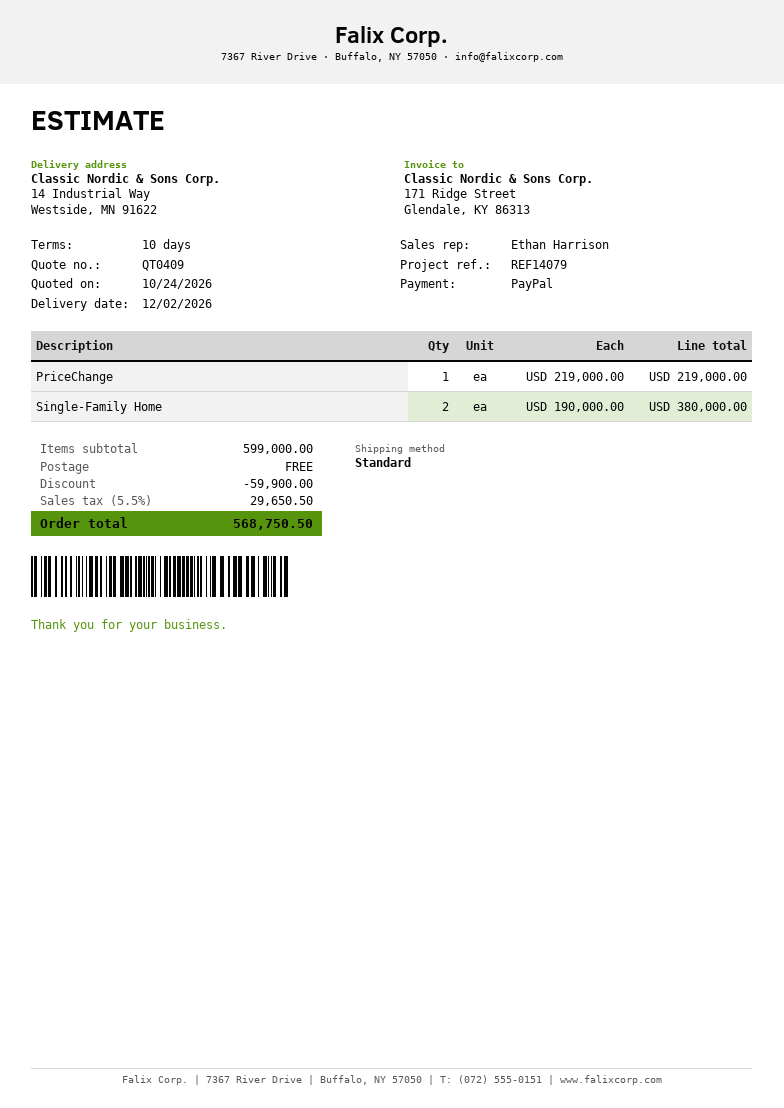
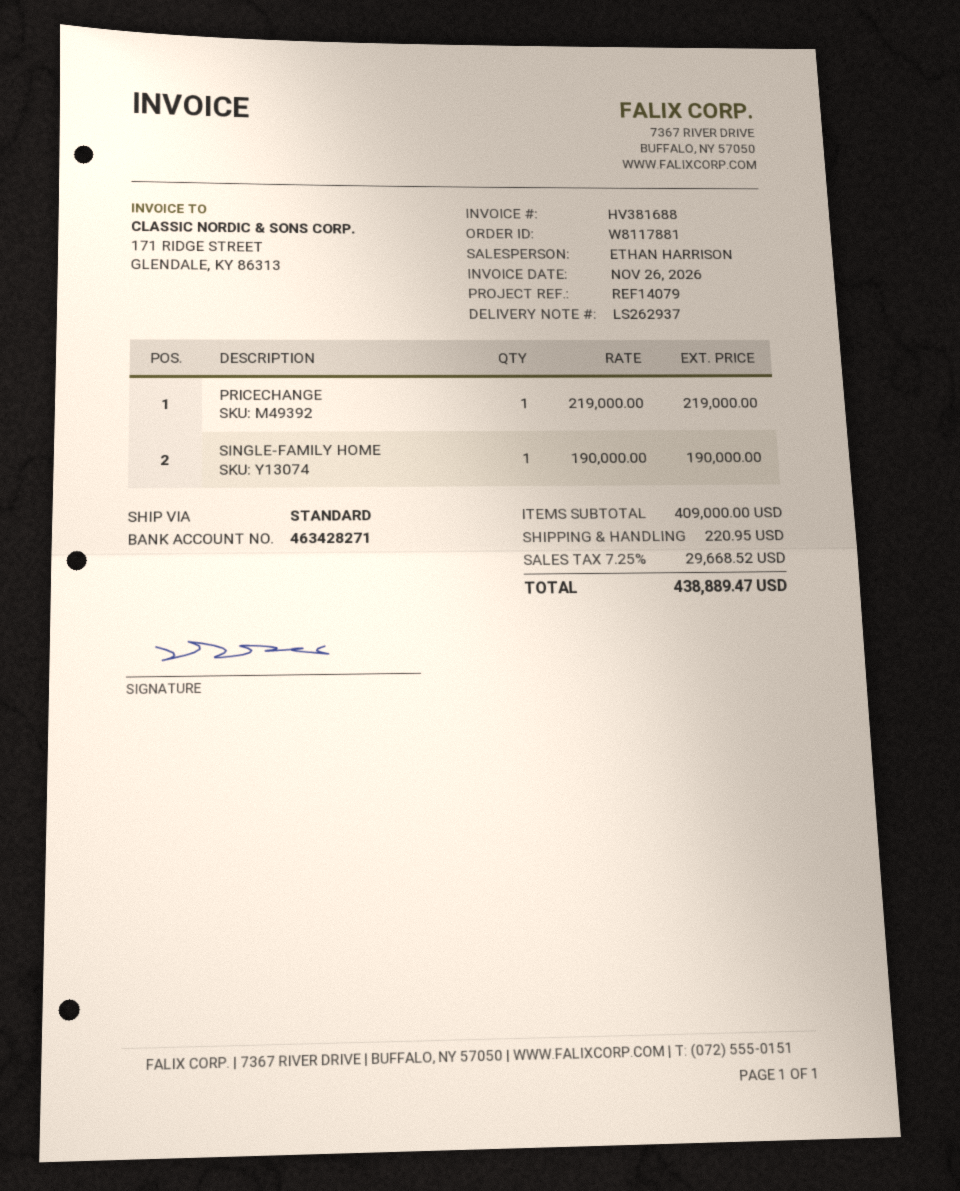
Single-Family Home: 2 x 190000.00 = 380000.00 -> 1 x 190000.00 = 190000.00
subtotal: 599000.00 -> 409000.00
discount: 59900.00 -> none
shipping: 0.00 -> 220.95
tax: 5.5% = 29650.50 -> 7.25% = 29668.52
total: 568750.50 -> 438889.47

